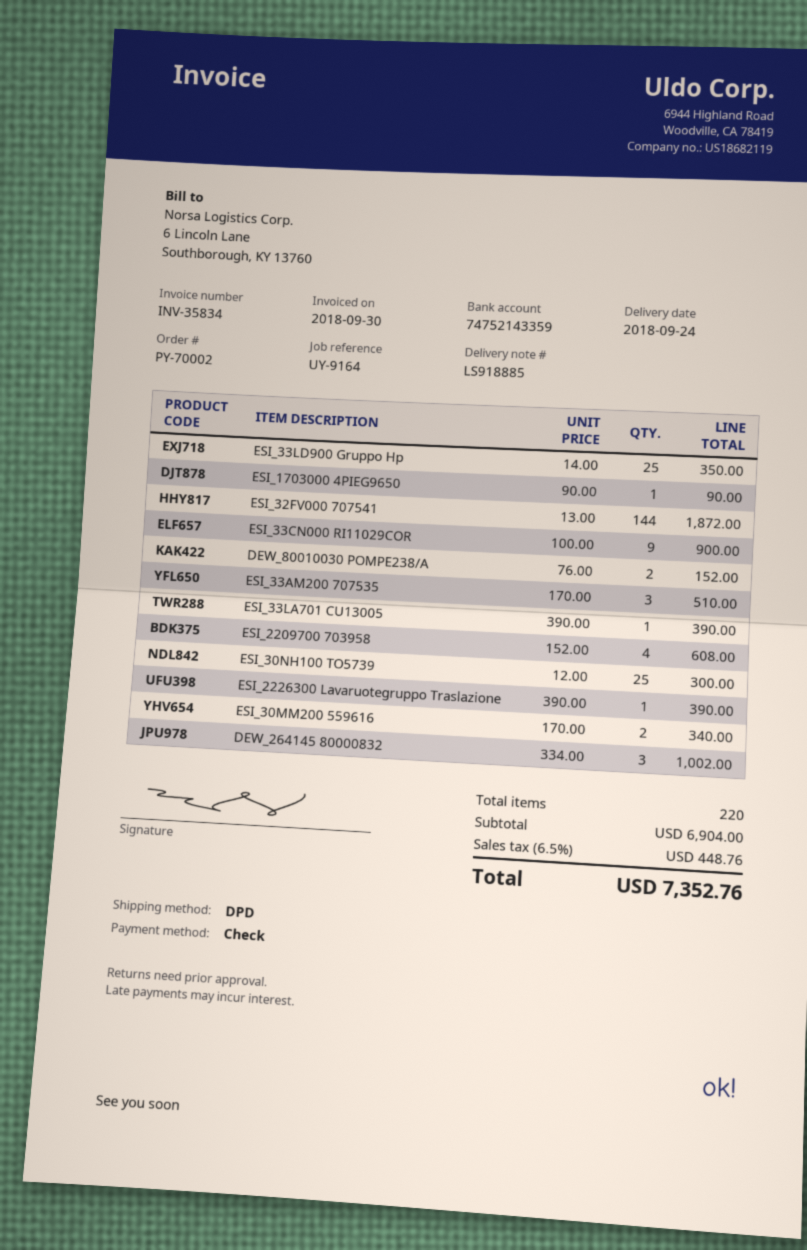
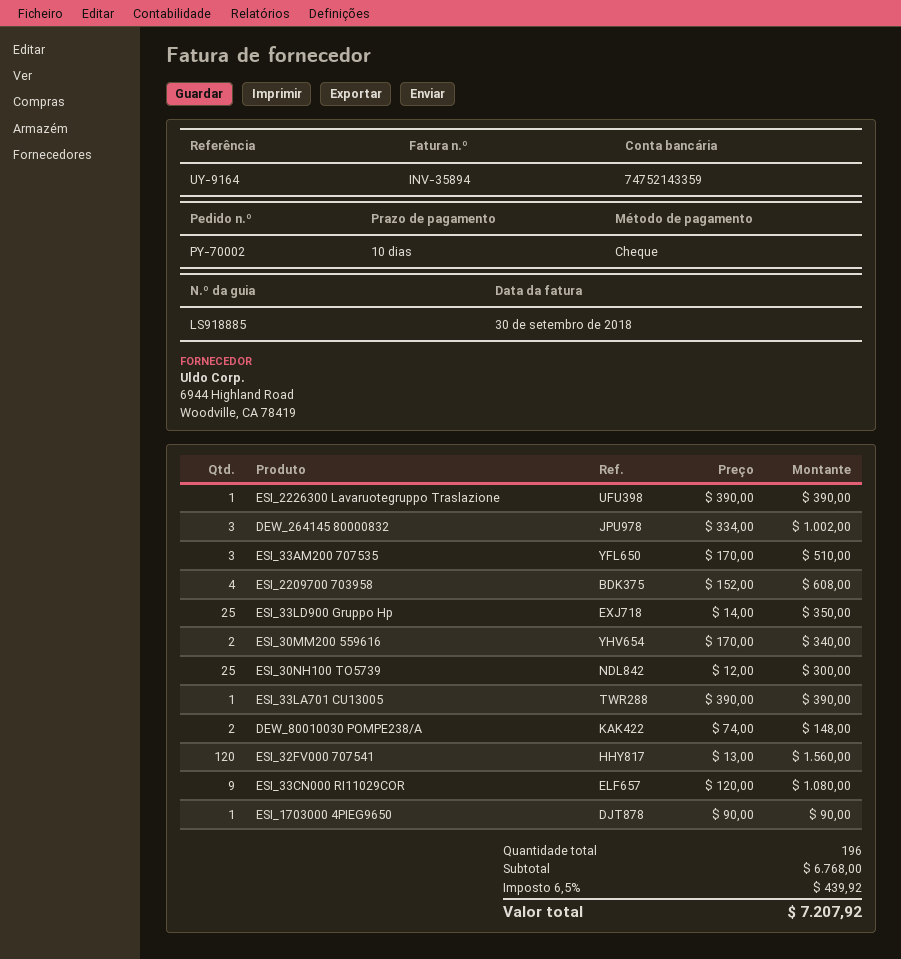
invoice number: INV-35834 -> INV-35894
ESI_32FV000 707541: 144 x 13.00 = 1872.00 -> 120 x 13.00 = 1560.00
ESI_33CN000 RI11029COR: 9 x 100.00 = 900.00 -> 9 x 120.00 = 1080.00
DEW_80010030 POMPE238/A: 2 x 76.00 = 152.00 -> 2 x 74.00 = 148.00
total quantity: 220 -> 196
subtotal: 6904.00 -> 6768.00
tax: 6.5% = 448.76 -> 6.5% = 439.92
total: 7352.76 -> 7207.92

